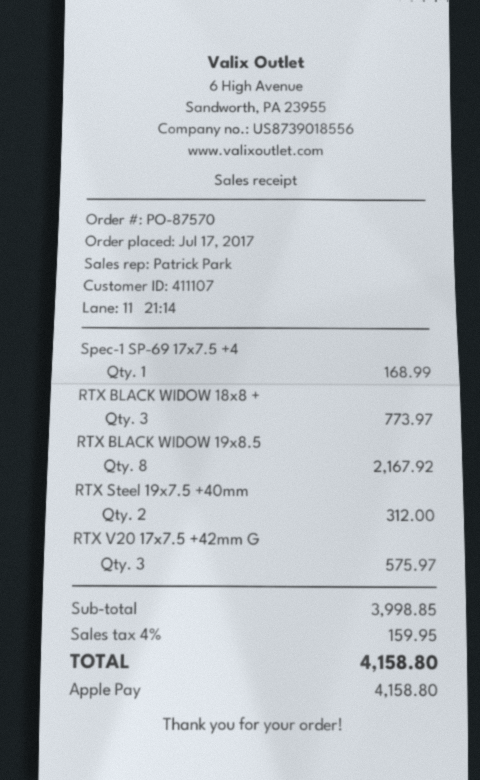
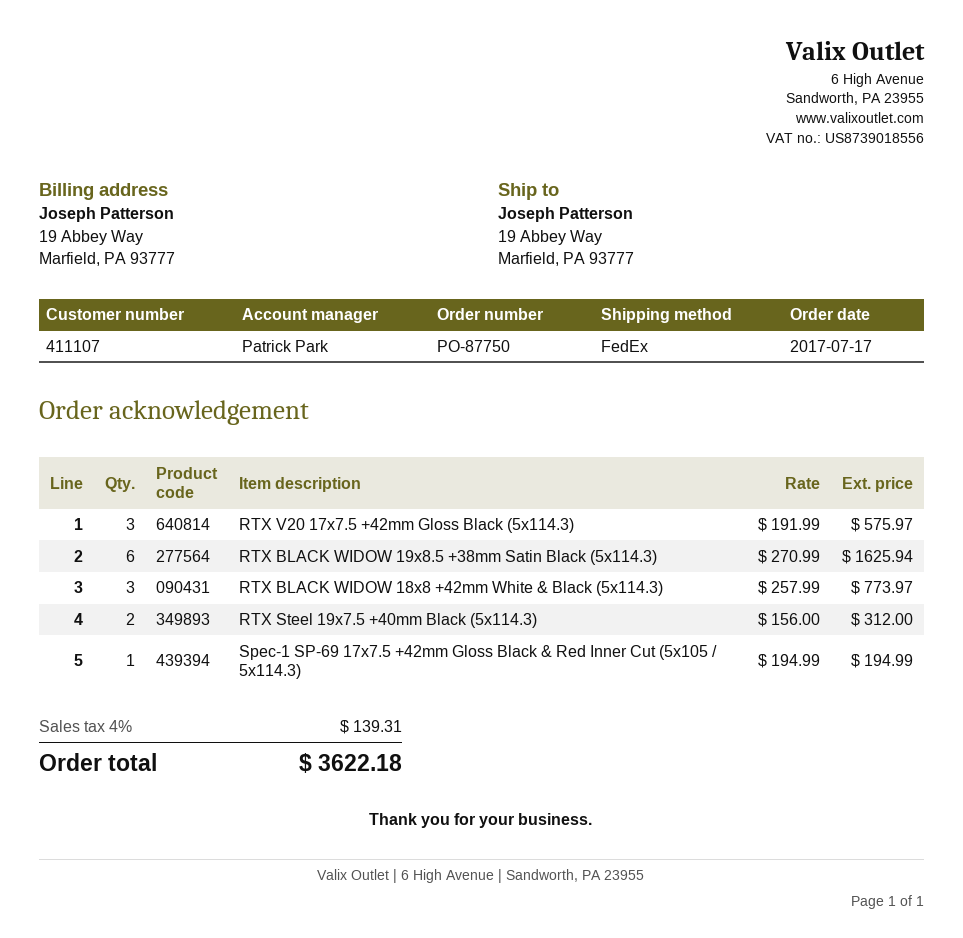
order number: PO-87570 -> PO-87750
Spec-1 SP-69 17x7.5 +4: 1 for 168.99 -> 1 for 194.99
RTX BLACK WIDOW 19x8.5: 8 for 2167.92 -> 6 for 1625.94
tax: 4% = 159.95 -> 4% = 139.31
total: 4158.80 -> 3622.18

